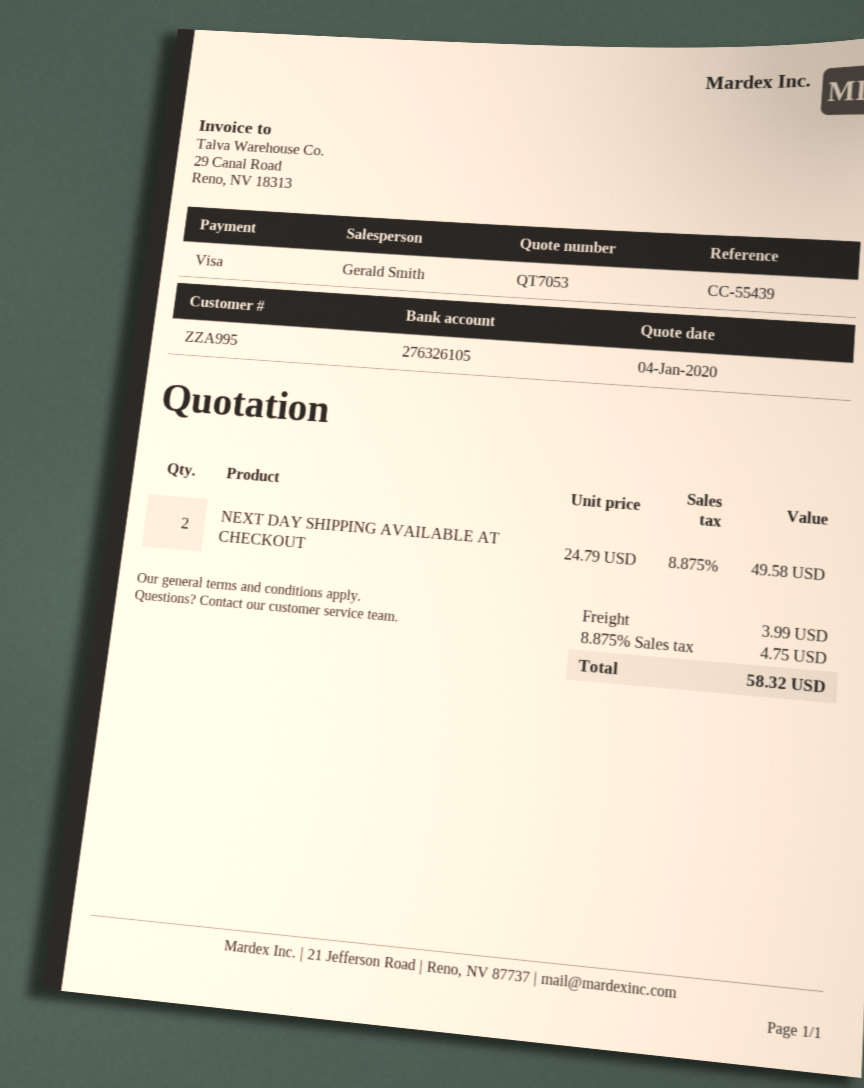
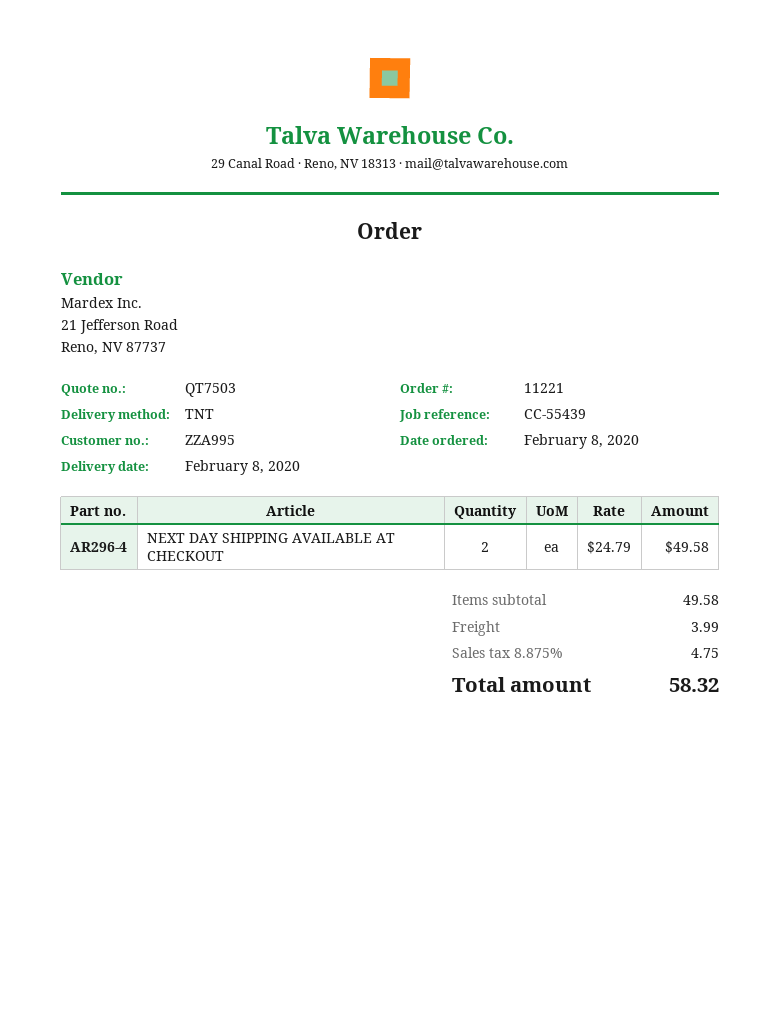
quote number: QT7053 -> QT7503

